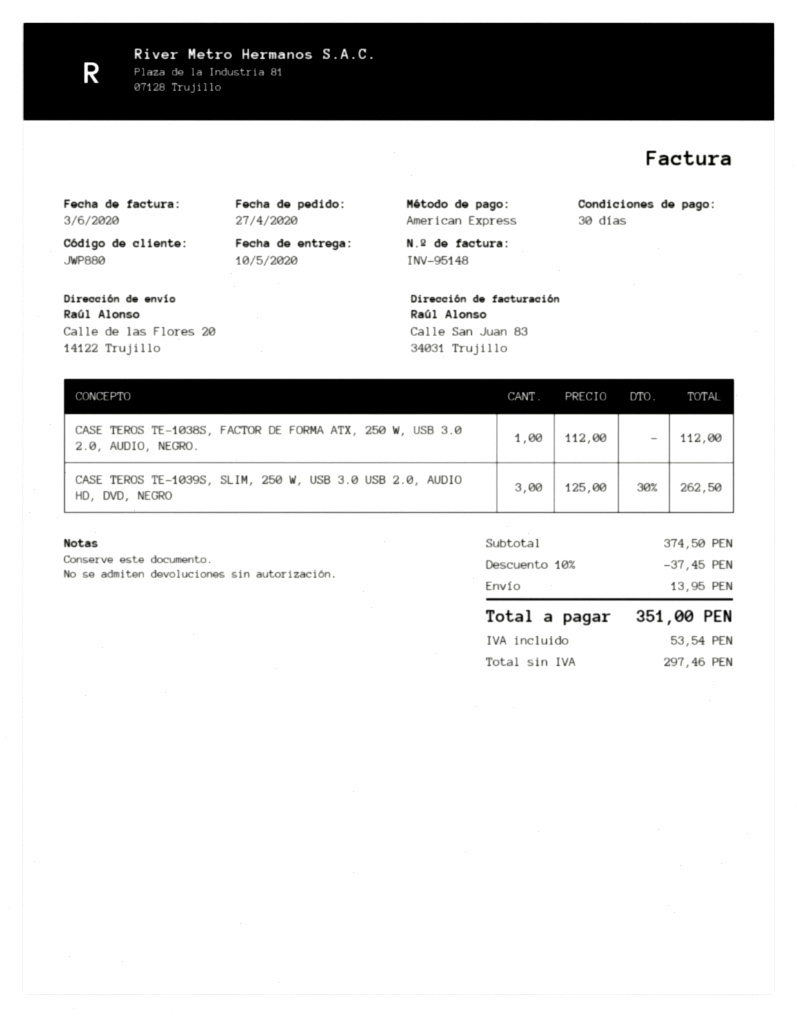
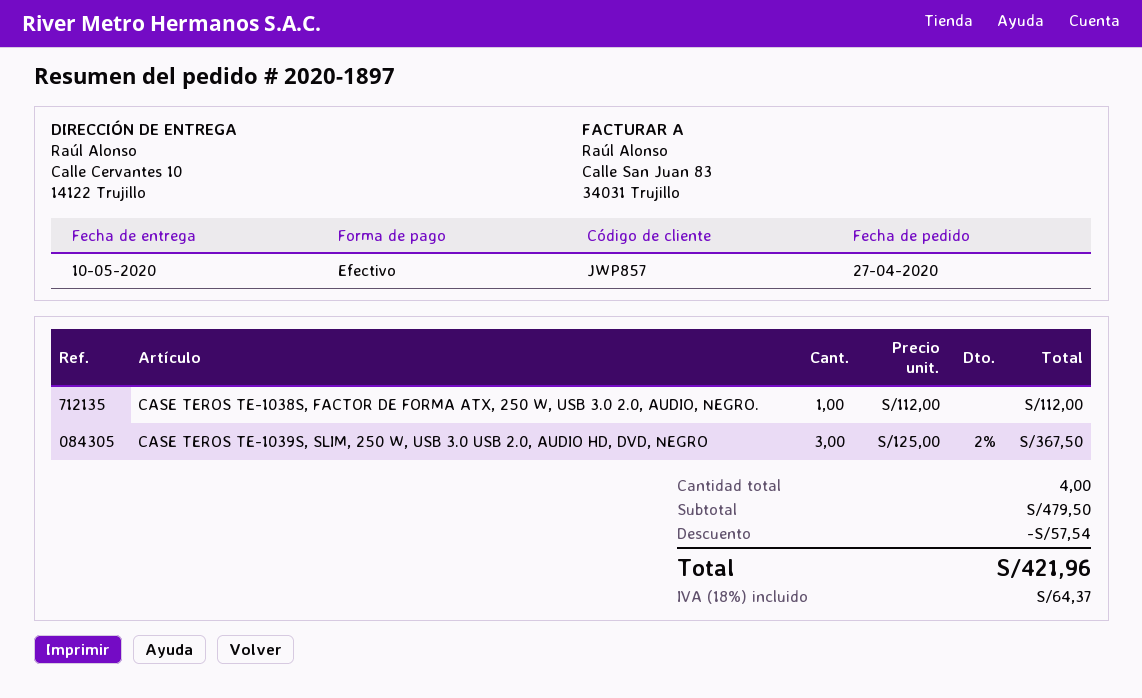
customer number: JWP880 -> JWP857
payment method: American Express -> cash
ship to: Calle de las Flores 20, 14122 Trujillo -> Calle Cervantes 10, 14122 Trujillo
CASE TEROS TE-1039S, SLIM, 250 W, USB 3.0 USB 2.0, AUDIO HD, DVD, NEGRO: 3 x 125.00 - 30% = 262.50 -> 3 x 125.00 - 2% = 367.50
subtotal: 374.50 -> 479.50
discount: 37.45 -> 57.54
shipping: 13.95 -> none
tax: 53.54 -> 64.37
total: 351.00 -> 421.96

